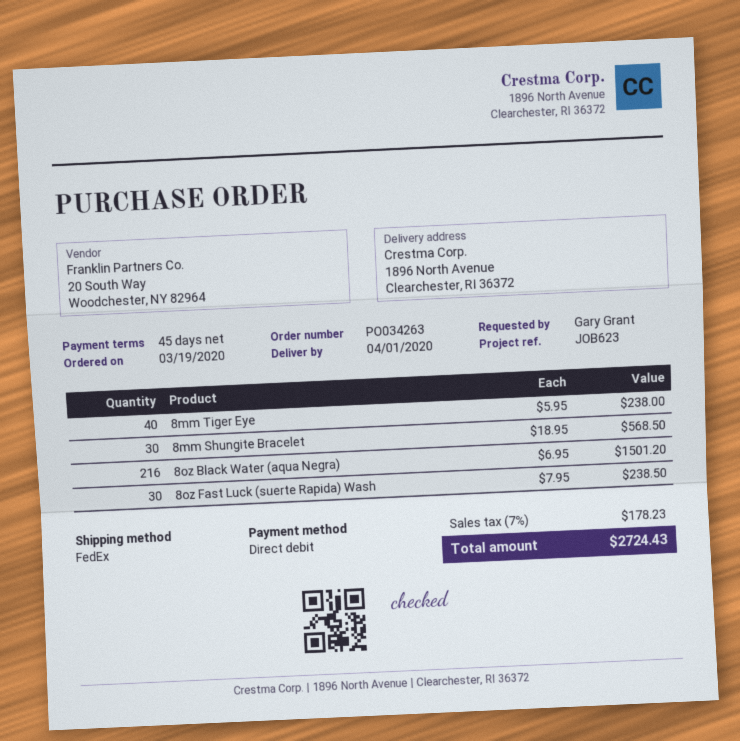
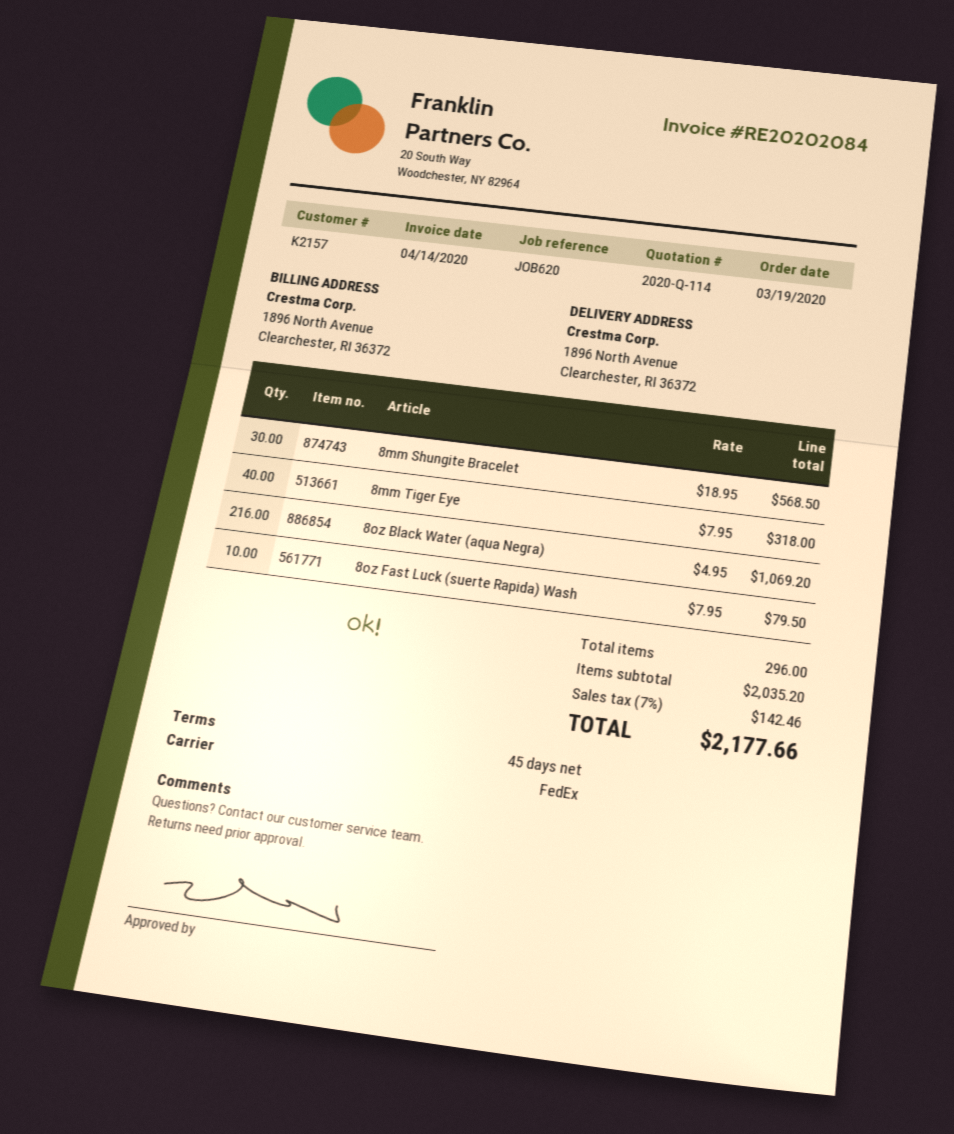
reference: JOB623 -> JOB620
8mm Tiger Eye: 40 x 5.95 = 238.00 -> 40 x 7.95 = 318.00
8oz Black Water (aqua Negra): 216 x 6.95 = 1501.20 -> 216 x 4.95 = 1069.20
8oz Fast Luck (suerte Rapida) Wash: 30 x 7.95 = 238.50 -> 10 x 7.95 = 79.50
tax: 7% = 178.23 -> 7% = 142.46
total: 2724.43 -> 2177.66

